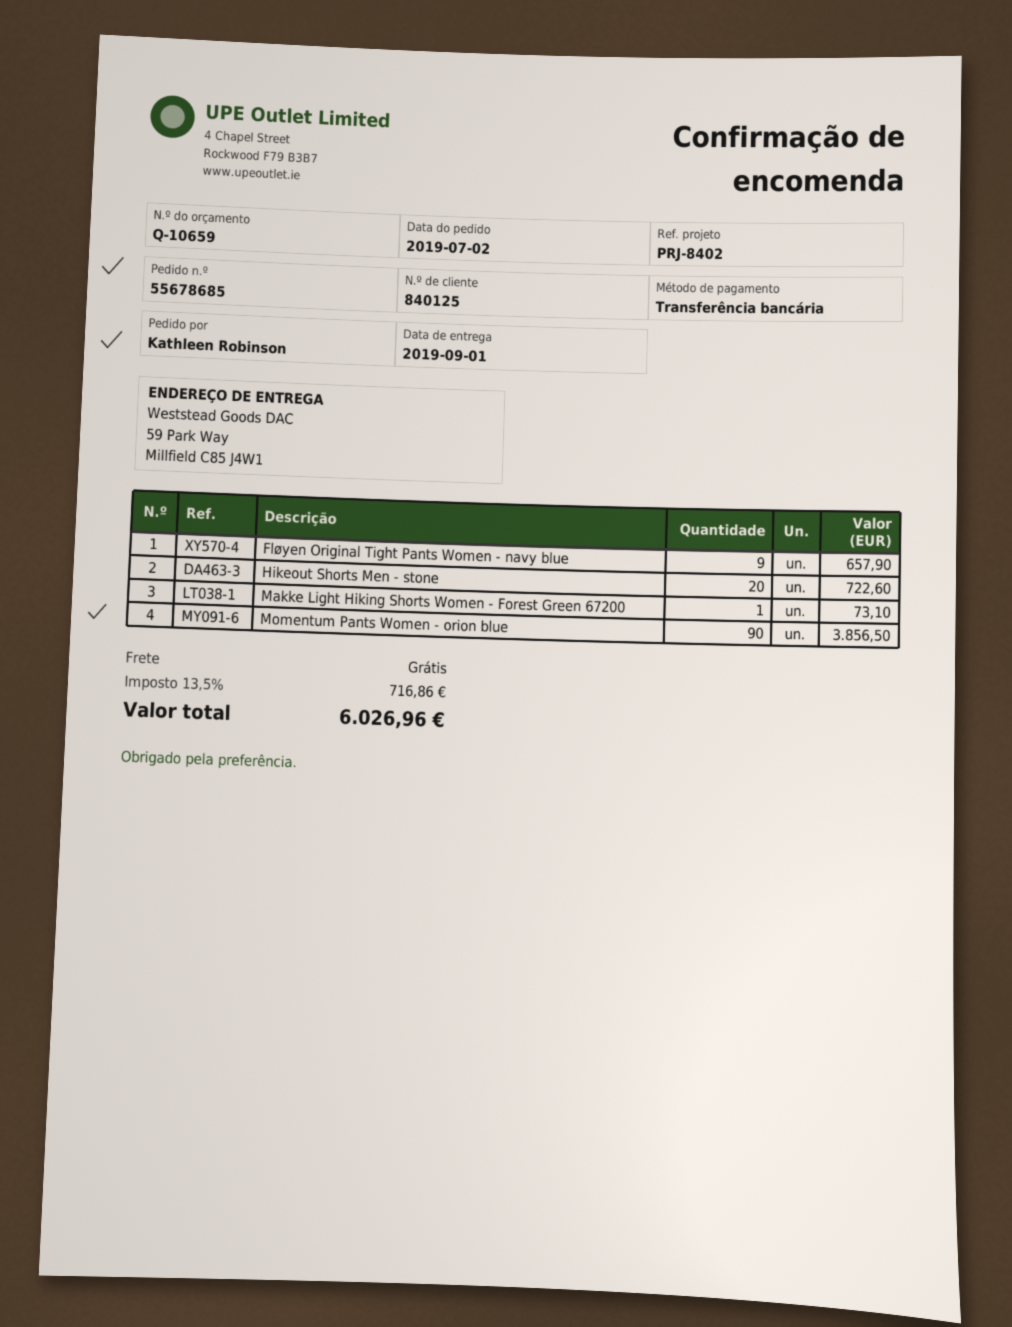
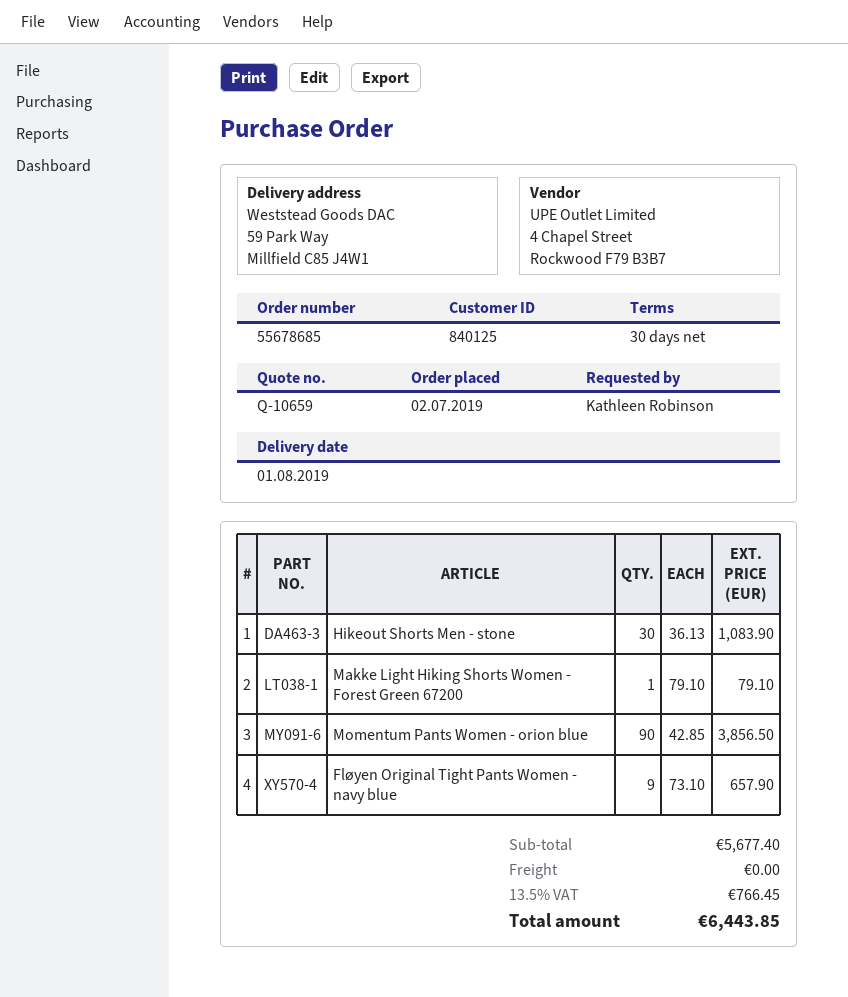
delivery date: 2019-09-01 -> 2019-08-01
Hikeout Shorts Men - stone: 20 for 722.60 -> 30 for 1083.90
Makke Light Hiking Shorts Women - Forest Green 67200: 1 for 73.10 -> 1 for 79.10
tax: 13.5% = 716.86 -> 13.5% = 766.45
total: 6026.96 -> 6443.85

